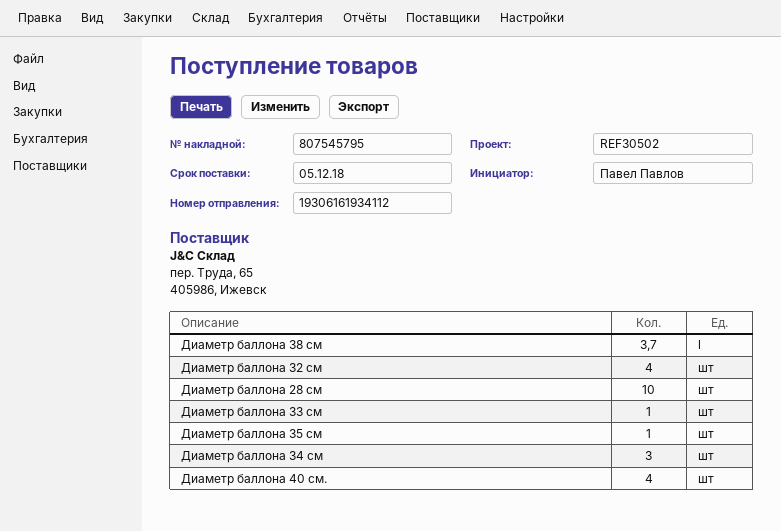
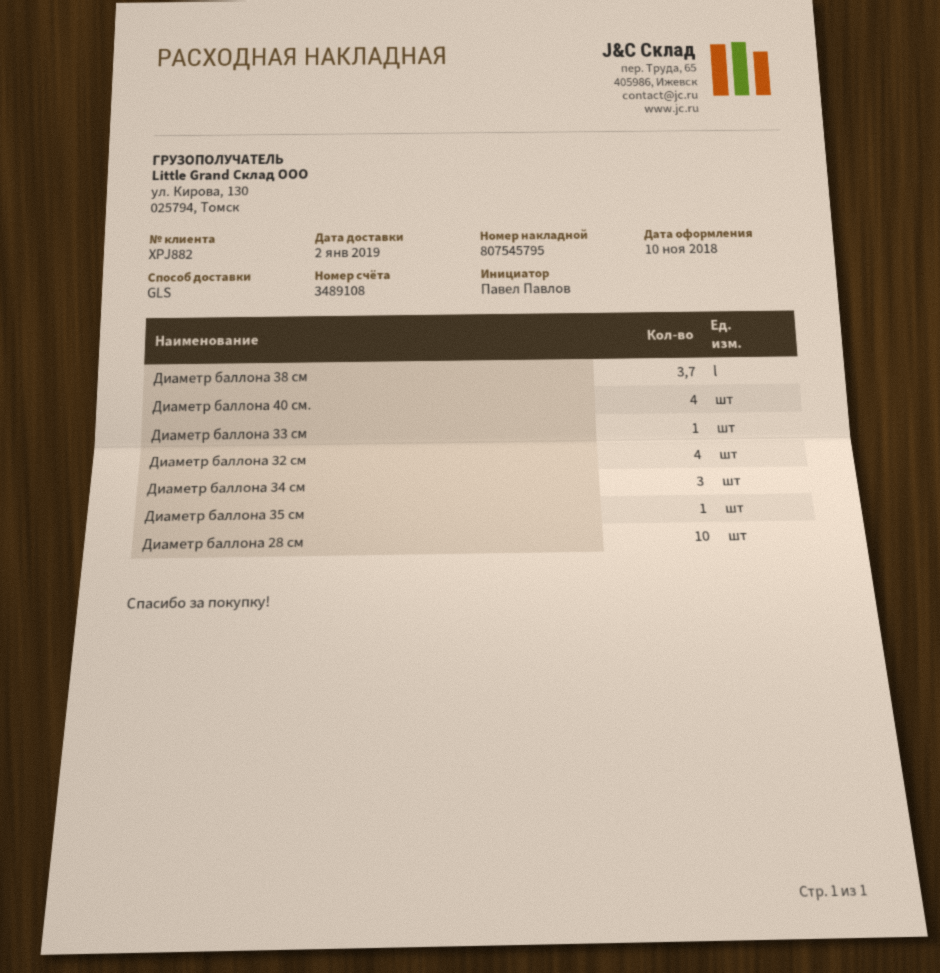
delivery date: 2018-12-05 -> 2019-01-02

